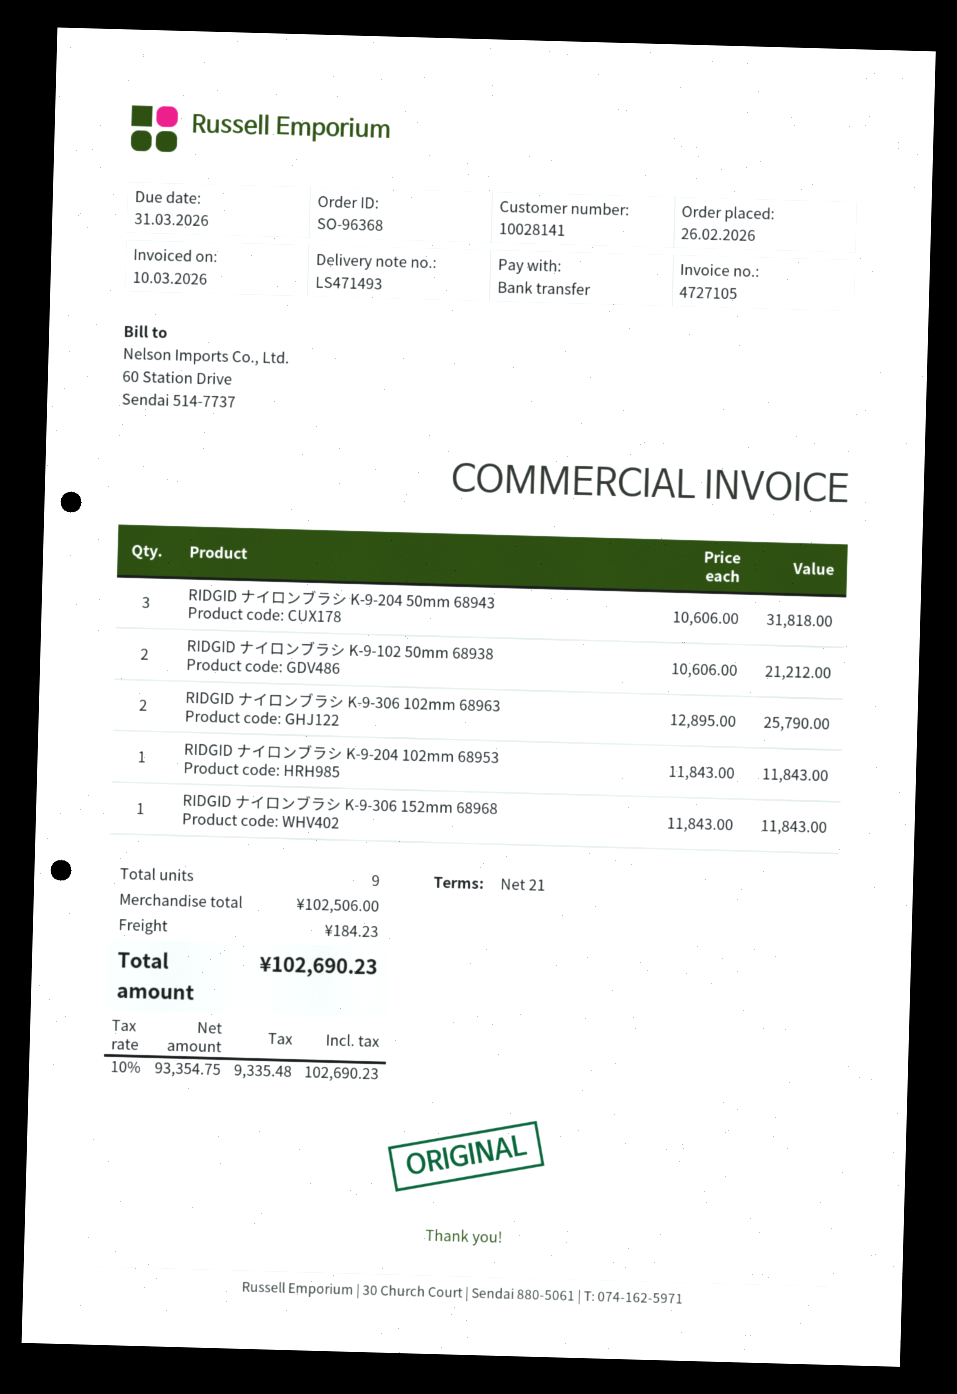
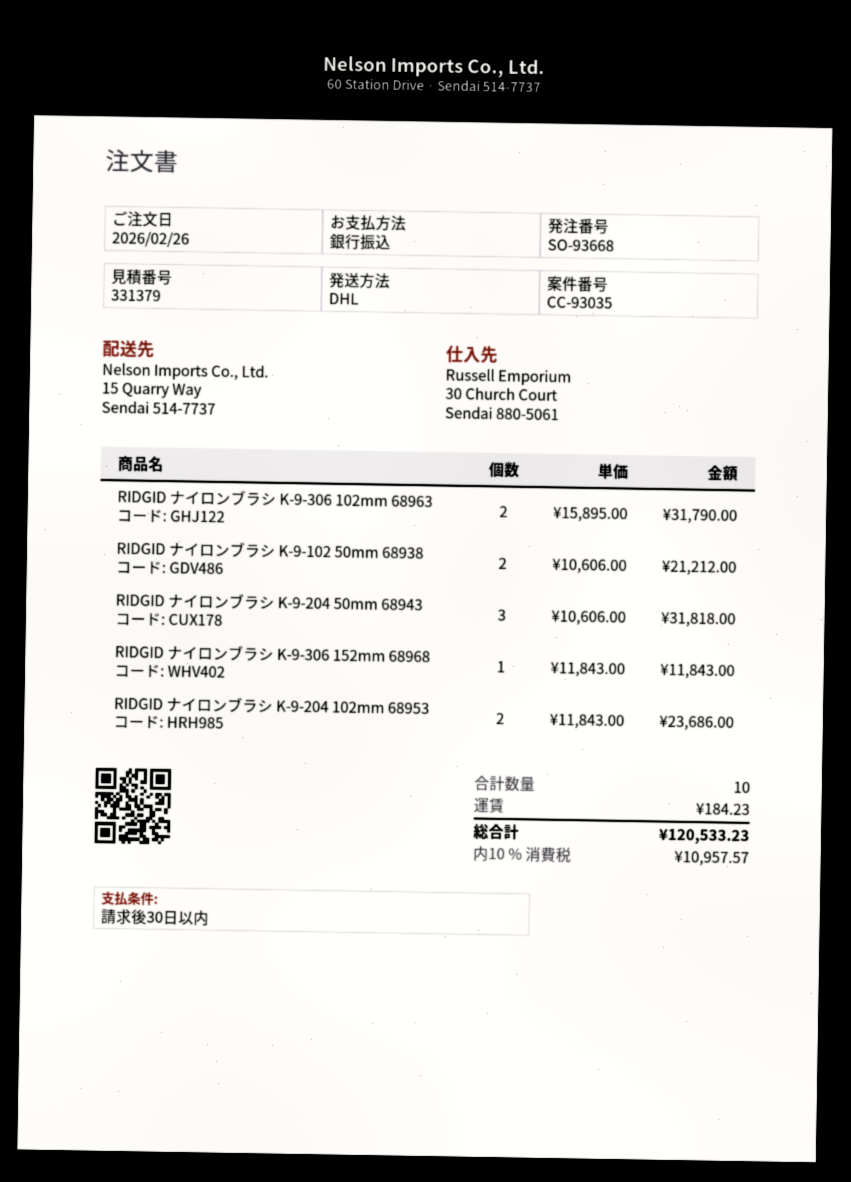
order number: SO-96368 -> SO-93668
payment terms: 21 days -> 30 days
RIDGID ナイロンブラシ K-9-306 102mm 68963: 2 x 12895.00 = 25790.00 -> 2 x 15895.00 = 31790.00
RIDGID ナイロンブラシ K-9-204 102mm 68953: 1 x 11843.00 = 11843.00 -> 2 x 11843.00 = 23686.00
total quantity: 9 -> 10
tax: 10% = 9335.48 -> 10% = 10957.57
total: 102690.23 -> 120533.23

